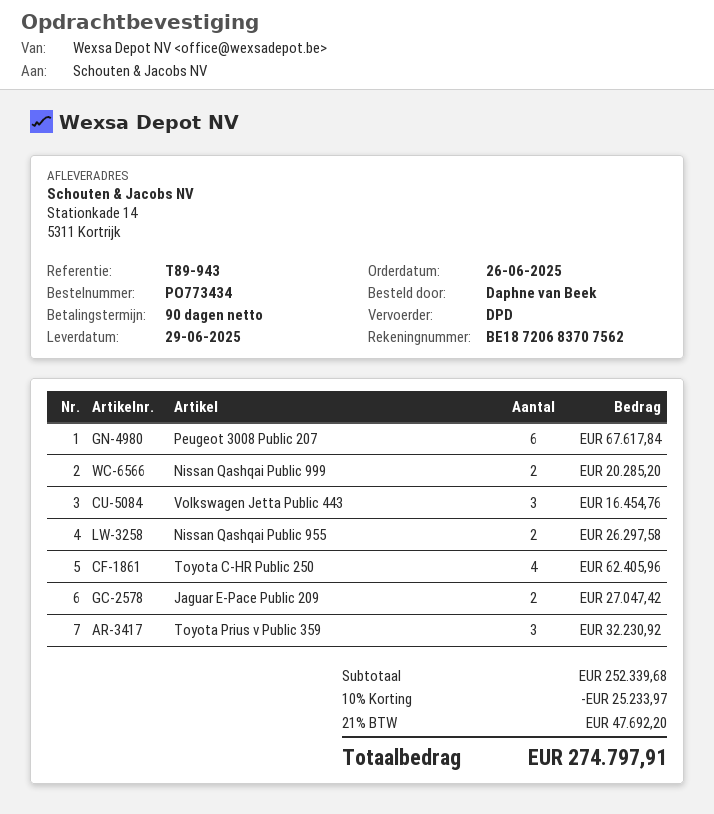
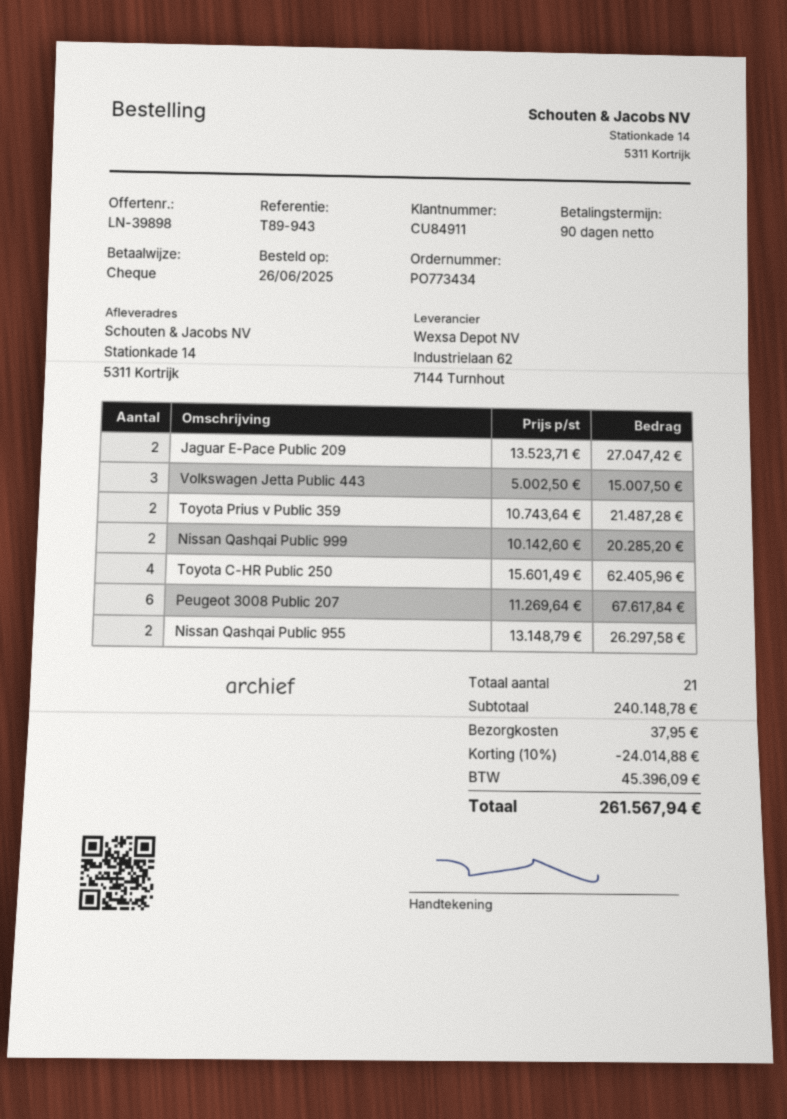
Volkswagen Jetta Public 443: 3 for 16454.76 -> 3 for 15007.50
Toyota Prius v Public 359: 3 for 32230.92 -> 2 for 21487.28
subtotal: 252339.68 -> 240148.78
discount: 10% = 25233.97 -> 10% = 24014.88
shipping: none -> 37.95
tax: 47692.20 -> 45396.09
total: 274797.91 -> 261567.94

